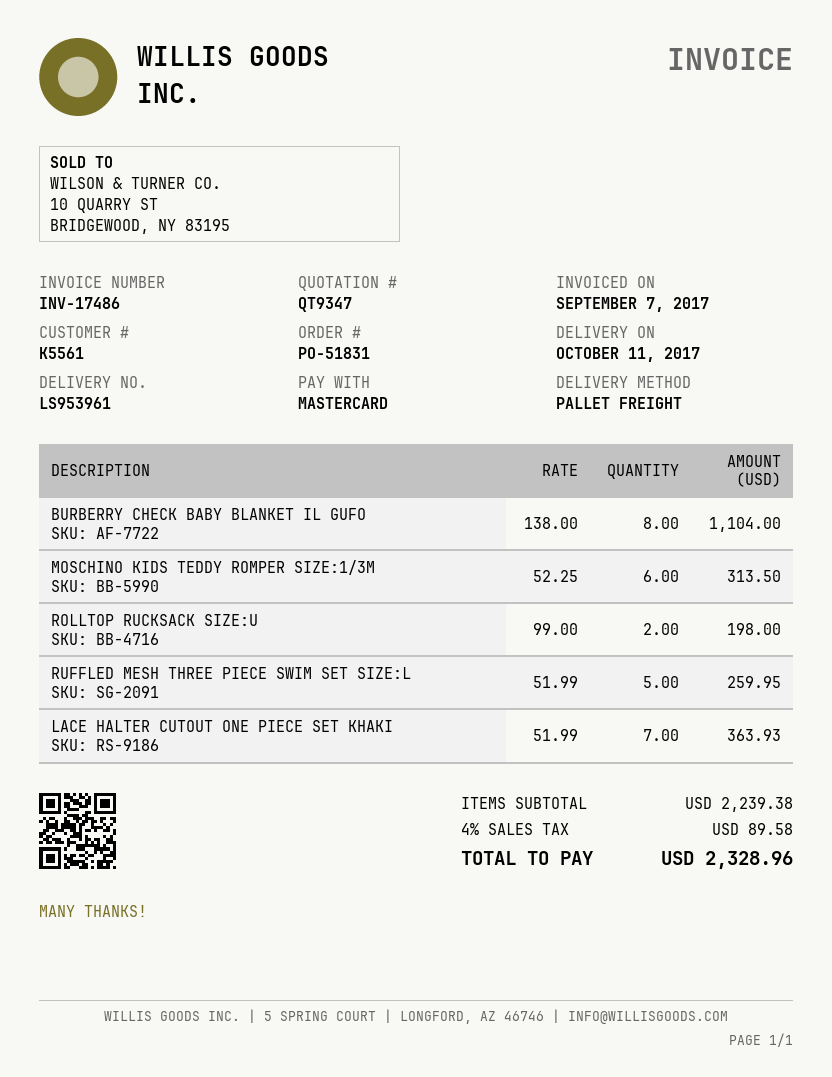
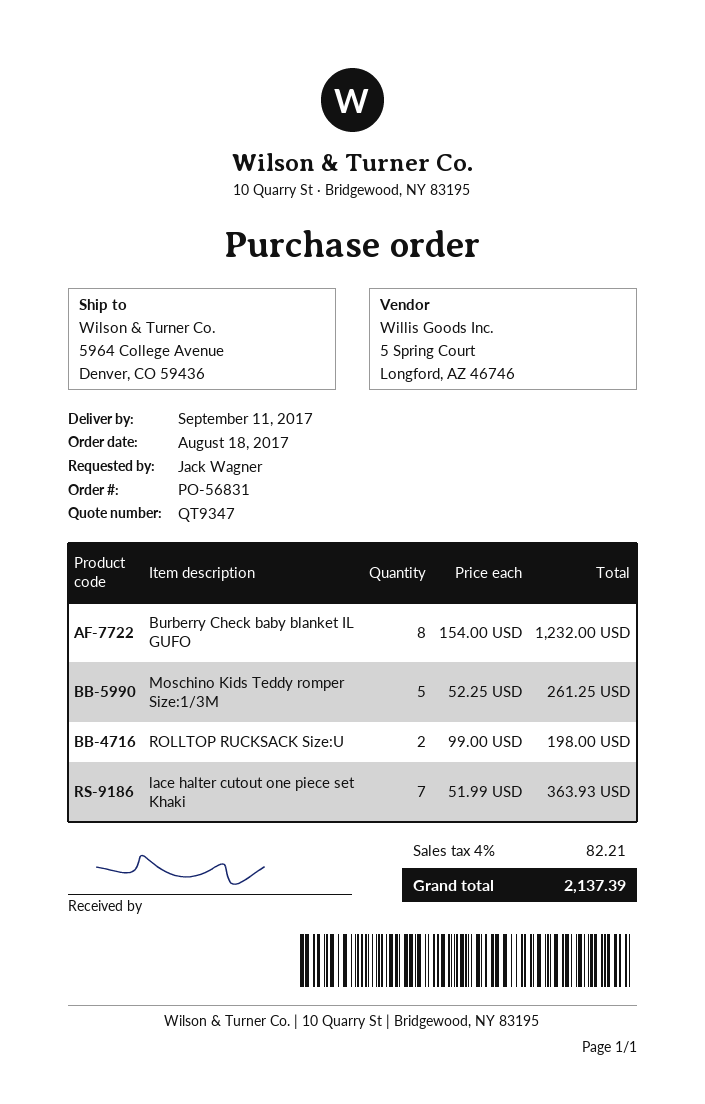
order number: PO-51831 -> PO-56831
delivery date: 2017-10-11 -> 2017-09-11
BURBERRY CHECK BABY BLANKET IL GUFO: 8 x 138.00 = 1104.00 -> 8 x 154.00 = 1232.00
MOSCHINO KIDS TEDDY ROMPER SIZE:1/3M: 6 x 52.25 = 313.50 -> 5 x 52.25 = 261.25
RUFFLED MESH THREE PIECE SWIM SET SIZE:L: 5 x 51.99 = 259.95 -> none
tax: 4% = 89.58 -> 4% = 82.21
total: 2328.96 -> 2137.39

